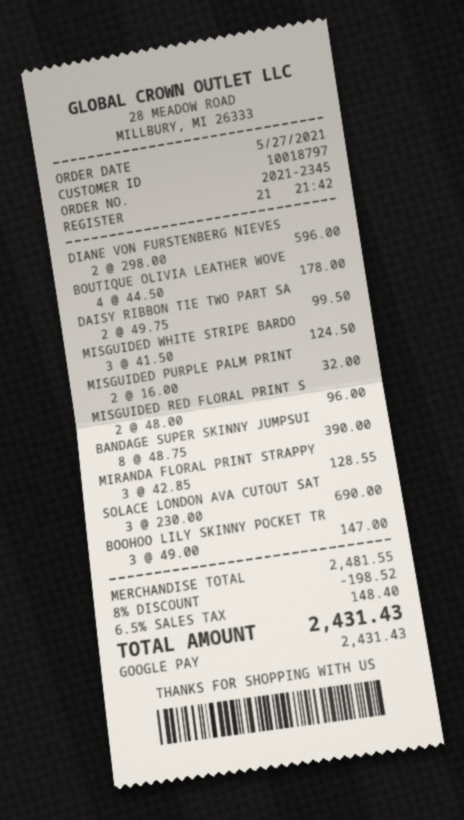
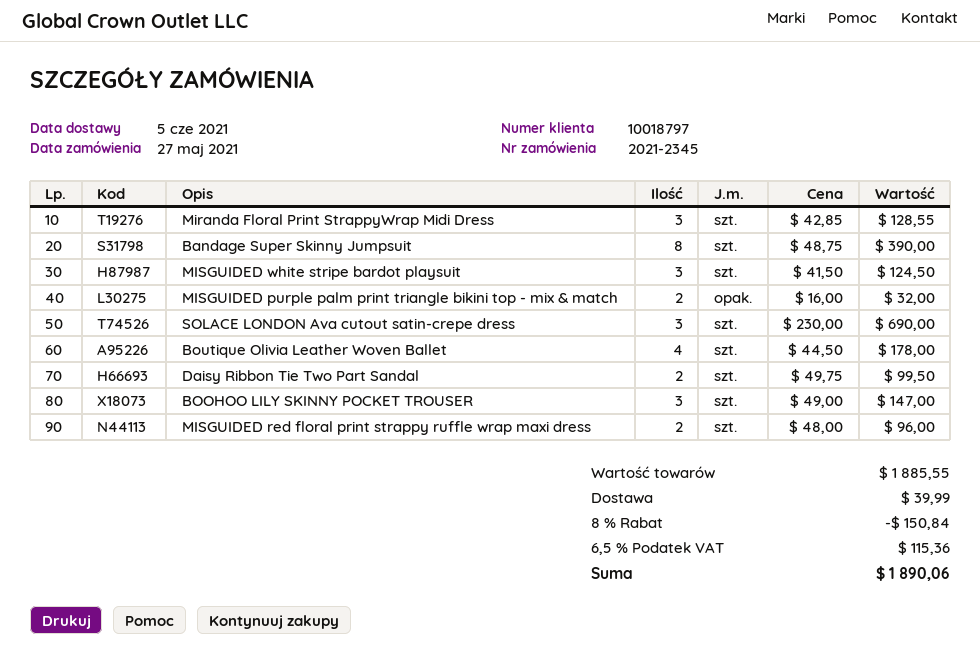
DIANE VON FURSTENBERG NIEVES: 2 x 298.00 = 596.00 -> none
subtotal: 2481.55 -> 1885.55
discount: 8% = 198.52 -> 8% = 150.84
shipping: none -> 39.99
tax: 6.5% = 148.40 -> 6.5% = 115.36
total: 2431.43 -> 1890.06

